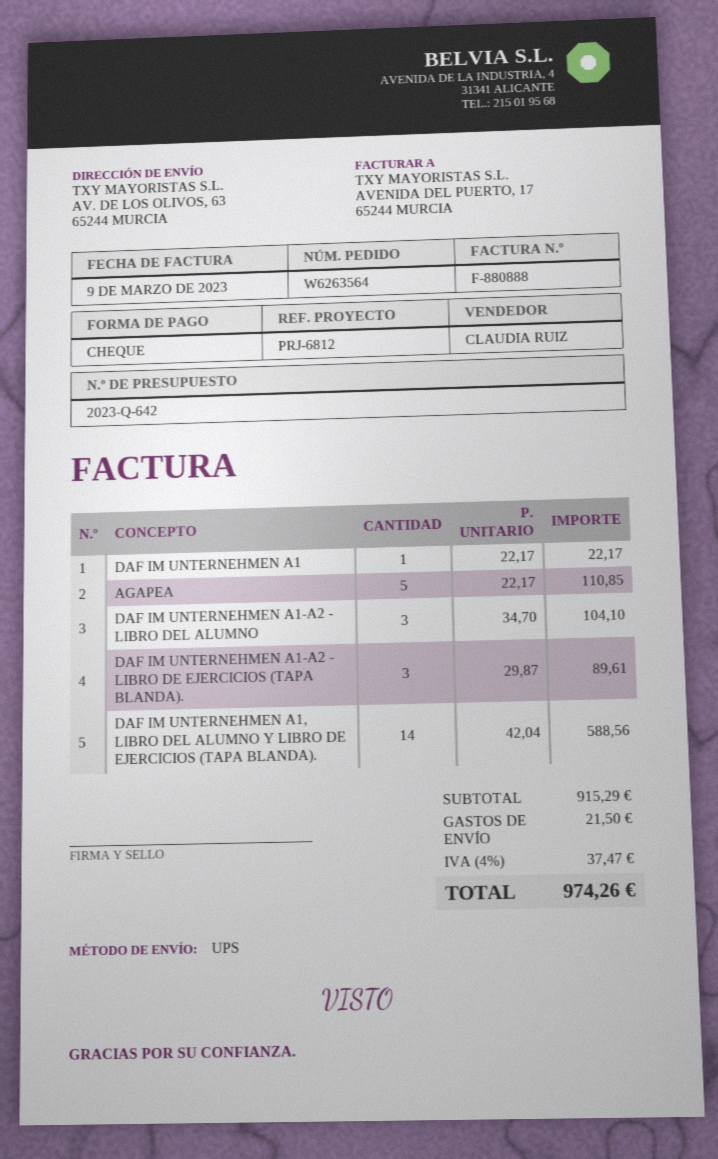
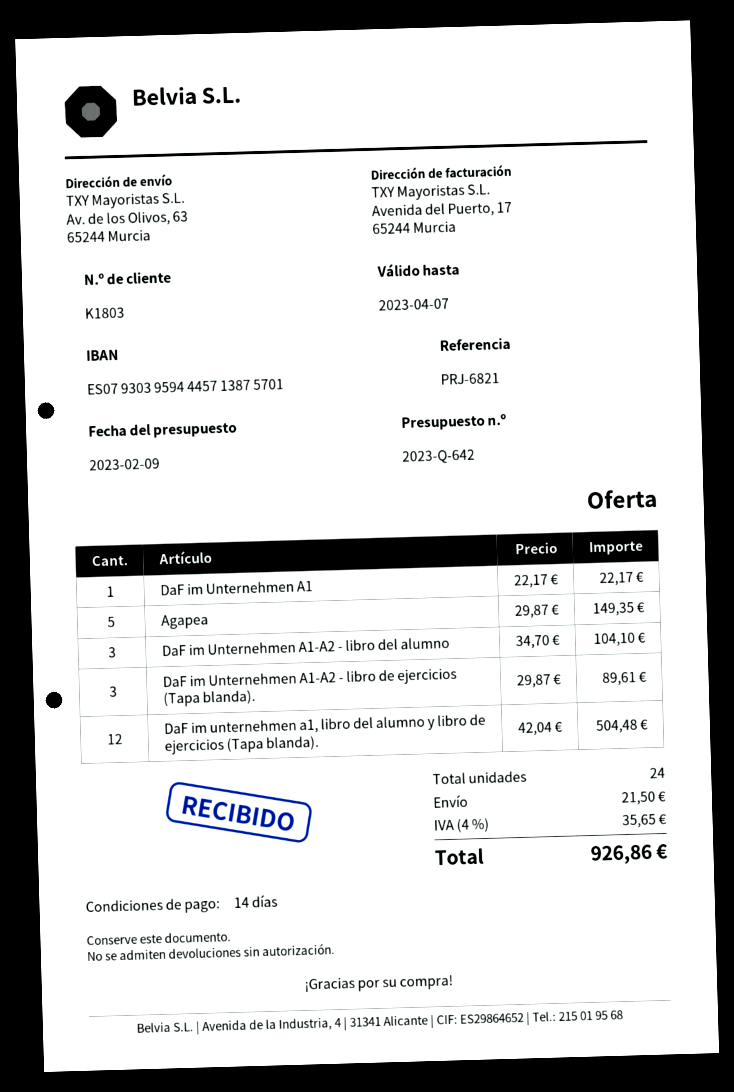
reference: PRJ-6812 -> PRJ-6821
AGAPEA: 5 x 22.17 = 110.85 -> 5 x 29.87 = 149.35
DAF IM UNTERNEHMEN A1, LIBRO DEL ALUMNO Y LIBRO DE EJERCICIOS (TAPA BLANDA).: 14 x 42.04 = 588.56 -> 12 x 42.04 = 504.48
tax: 4% = 37.47 -> 4% = 35.65
total: 974.26 -> 926.86

